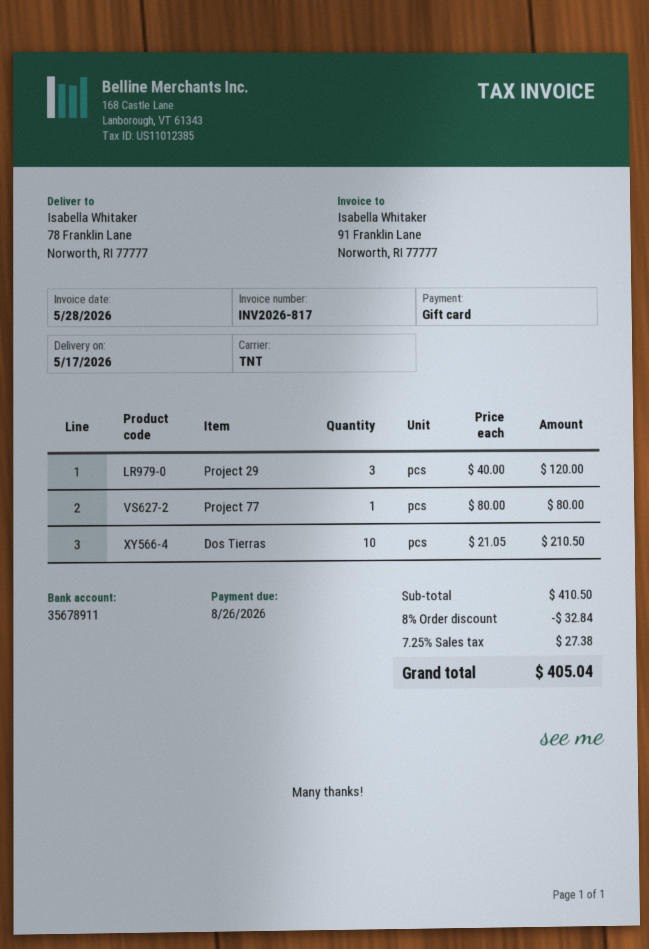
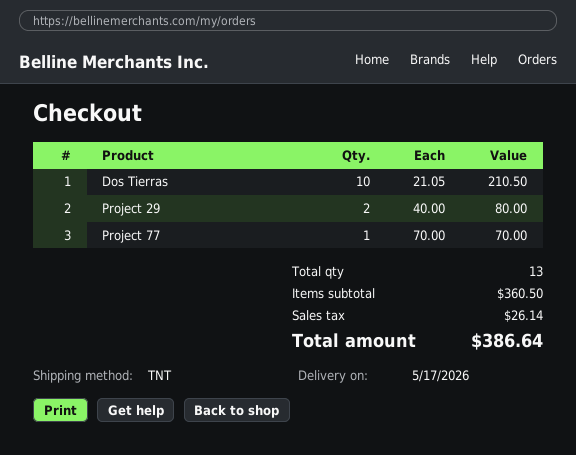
Project 29: 3 x 40.00 = 120.00 -> 2 x 40.00 = 80.00
Project 77: 1 x 80.00 = 80.00 -> 1 x 70.00 = 70.00
subtotal: 410.50 -> 360.50
discount: 8% = 32.84 -> none
tax: 27.38 -> 26.14
total: 405.04 -> 386.64

